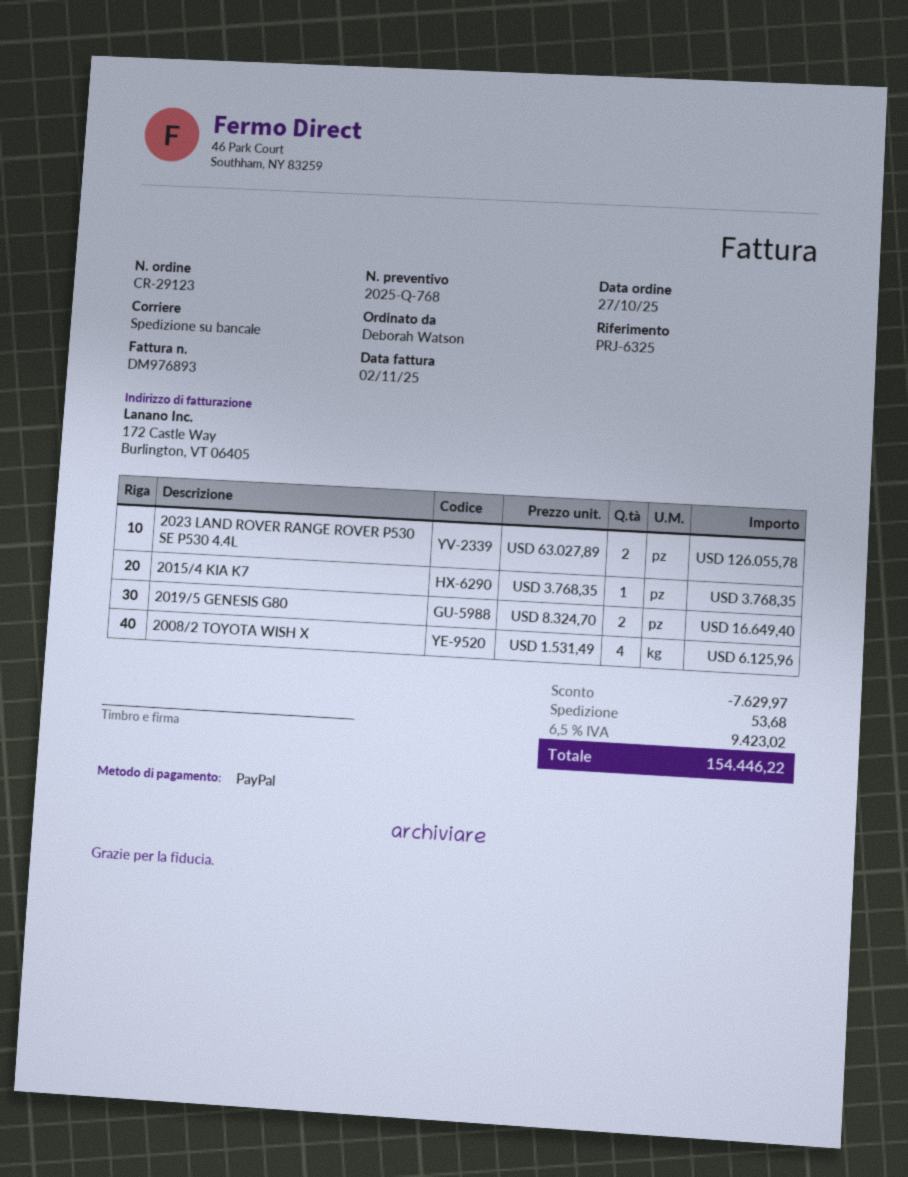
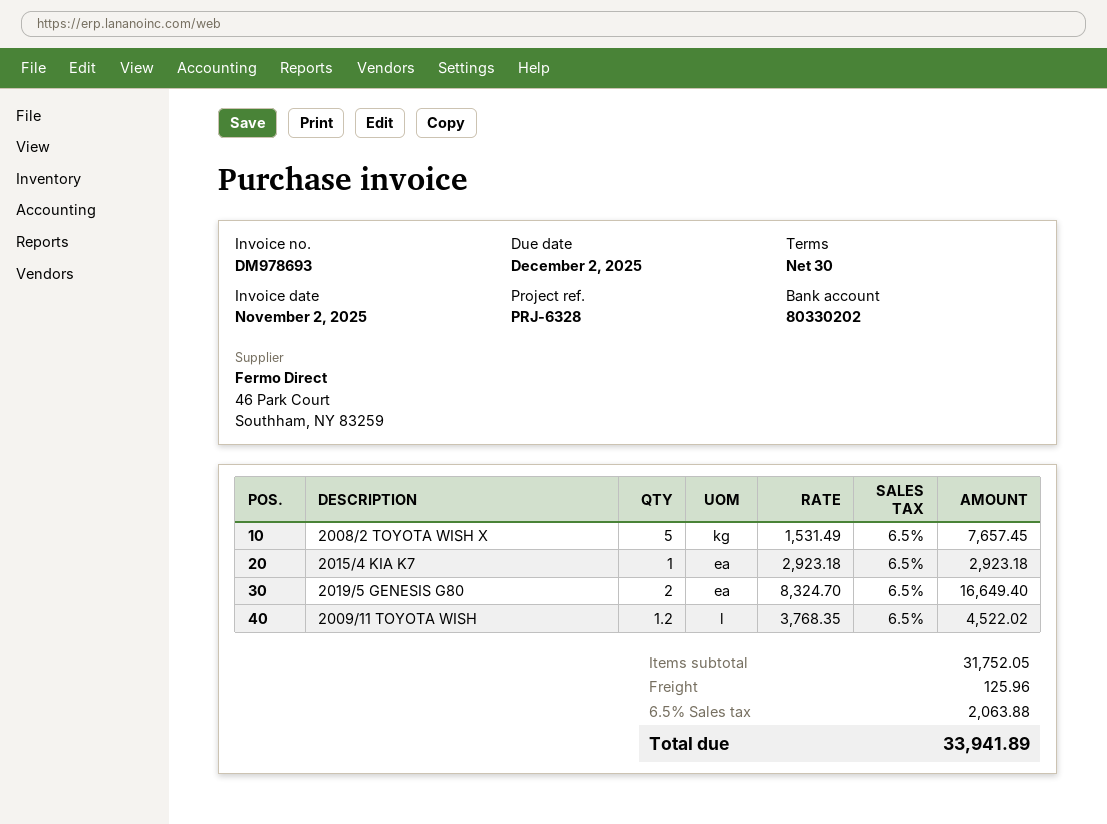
invoice number: DM976893 -> DM978693
reference: PRJ-6325 -> PRJ-6328
2023 LAND ROVER RANGE ROVER P530 SE P530 4.4L: 2 x 63027.89 = 126055.78 -> none
2015/4 KIA K7: 1 x 3768.35 = 3768.35 -> 1 x 2923.18 = 2923.18
2008/2 TOYOTA WISH X: 4 x 1531.49 = 6125.96 -> 5 x 1531.49 = 7657.45
2009/11 TOYOTA WISH: none -> 1.2 x 3768.35 = 4522.02
discount: 7629.97 -> none
shipping: 53.68 -> 125.96
tax: 6.5% = 9423.02 -> 6.5% = 2063.88
total: 154446.22 -> 33941.89

